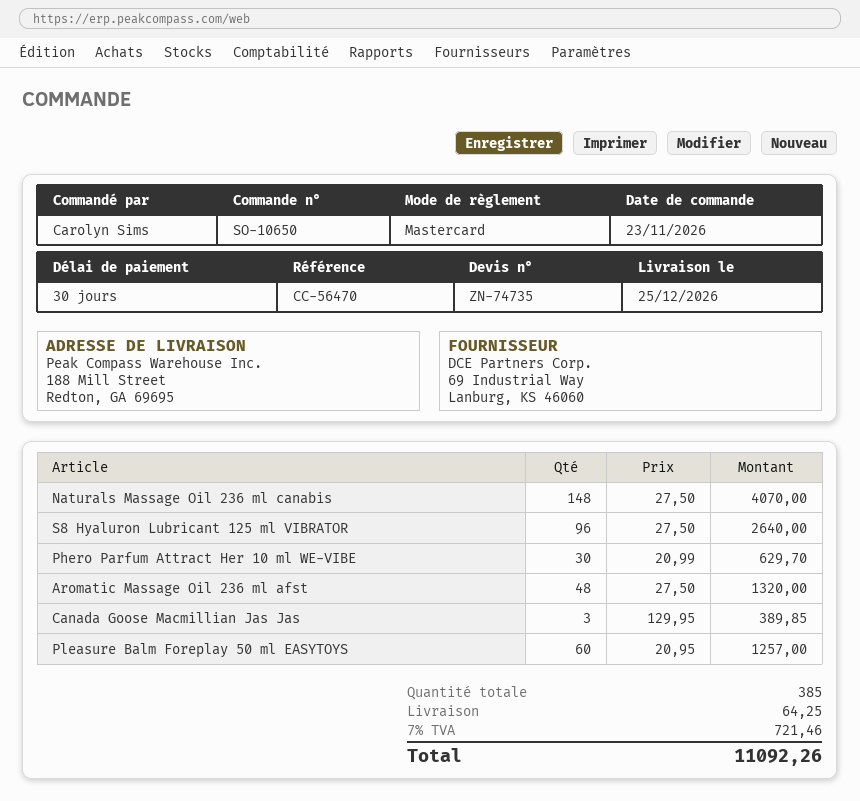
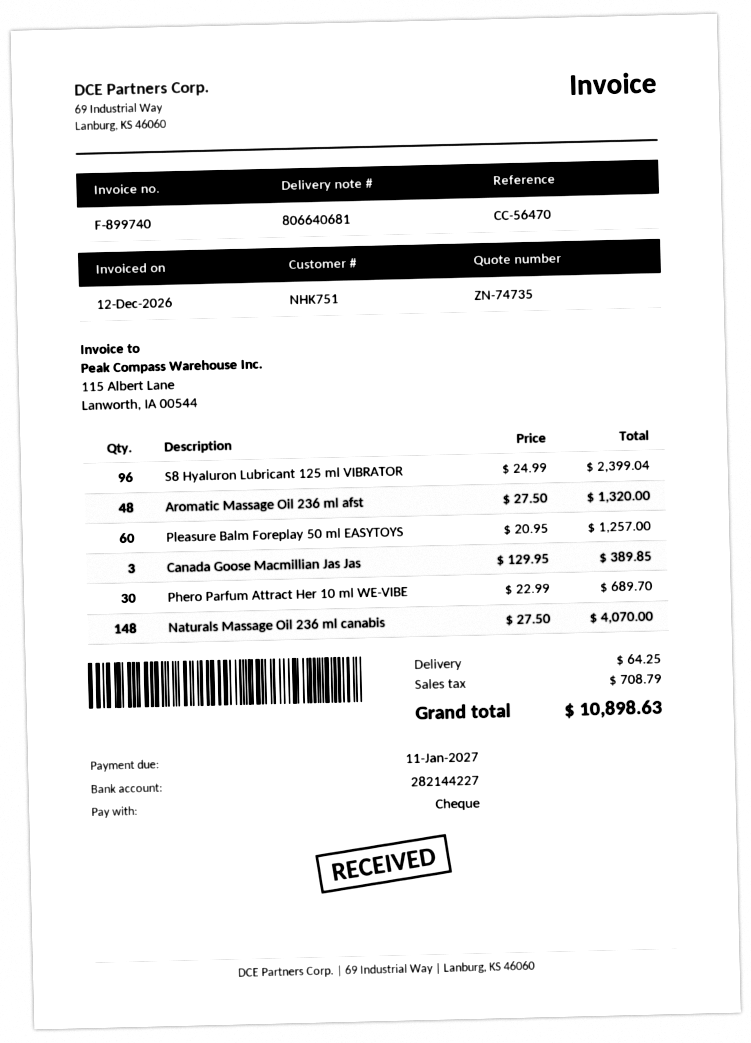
payment method: Mastercard -> cheque
S8 Hyaluron Lubricant 125 ml VIBRATOR: 96 x 27.50 = 2640.00 -> 96 x 24.99 = 2399.04
Phero Parfum Attract Her 10 ml WE-VIBE: 30 x 20.99 = 629.70 -> 30 x 22.99 = 689.70
tax: 721.46 -> 708.79
total: 11092.26 -> 10898.63

